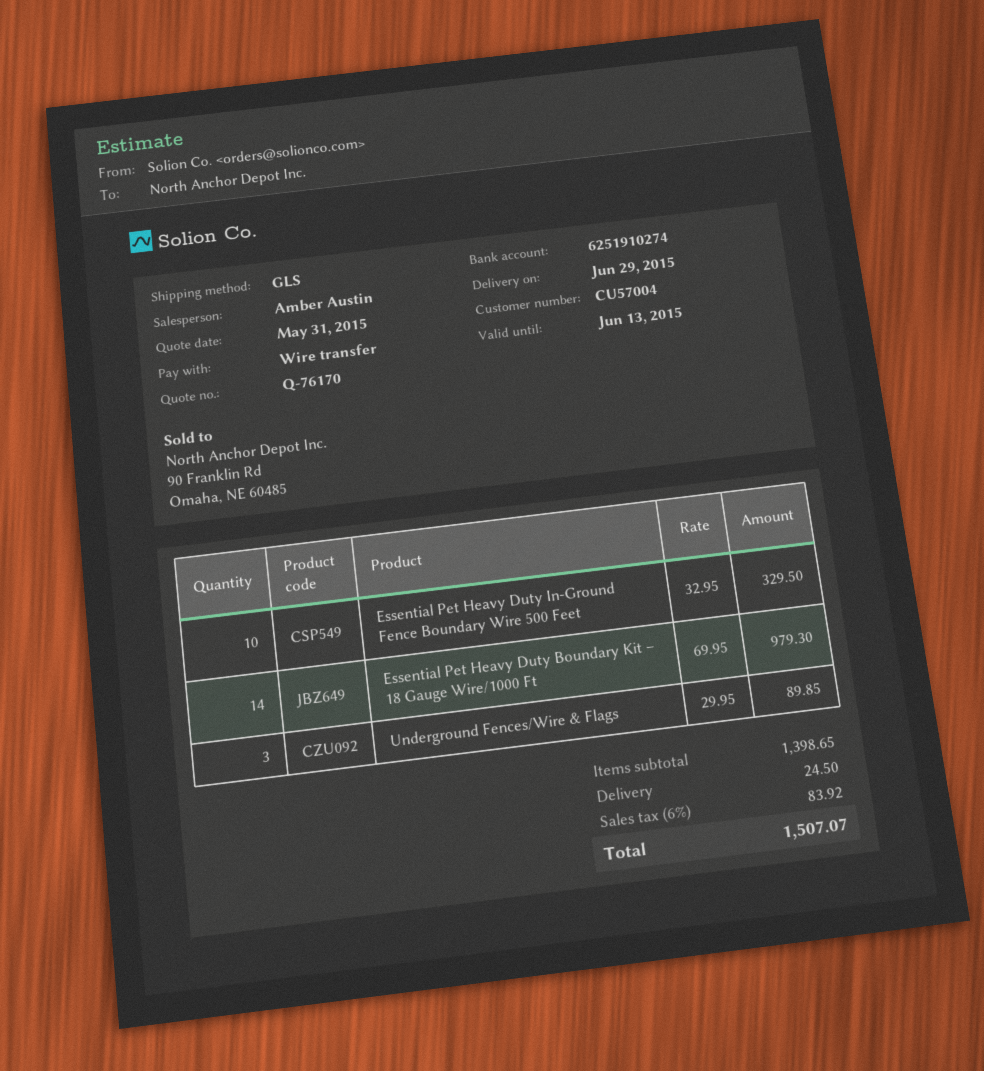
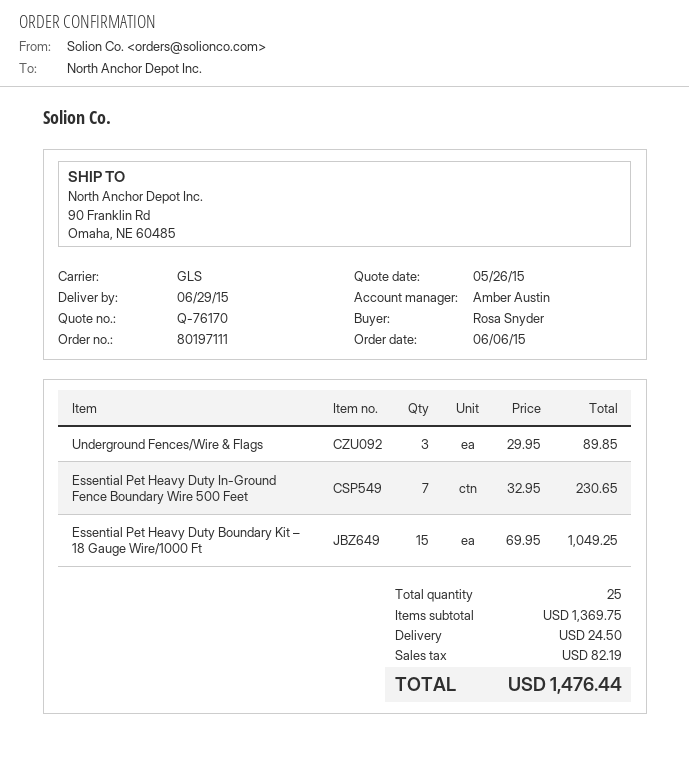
quote date: 2015-05-31 -> 2015-05-26
Essential Pet Heavy Duty In-Ground Fence Boundary Wire 500 Feet: 10 x 32.95 = 329.50 -> 7 x 32.95 = 230.65
Essential Pet Heavy Duty Boundary Kit – 18 Gauge Wire/1000 Ft: 14 x 69.95 = 979.30 -> 15 x 69.95 = 1049.25
subtotal: 1398.65 -> 1369.75
tax: 83.92 -> 82.19
total: 1507.07 -> 1476.44

